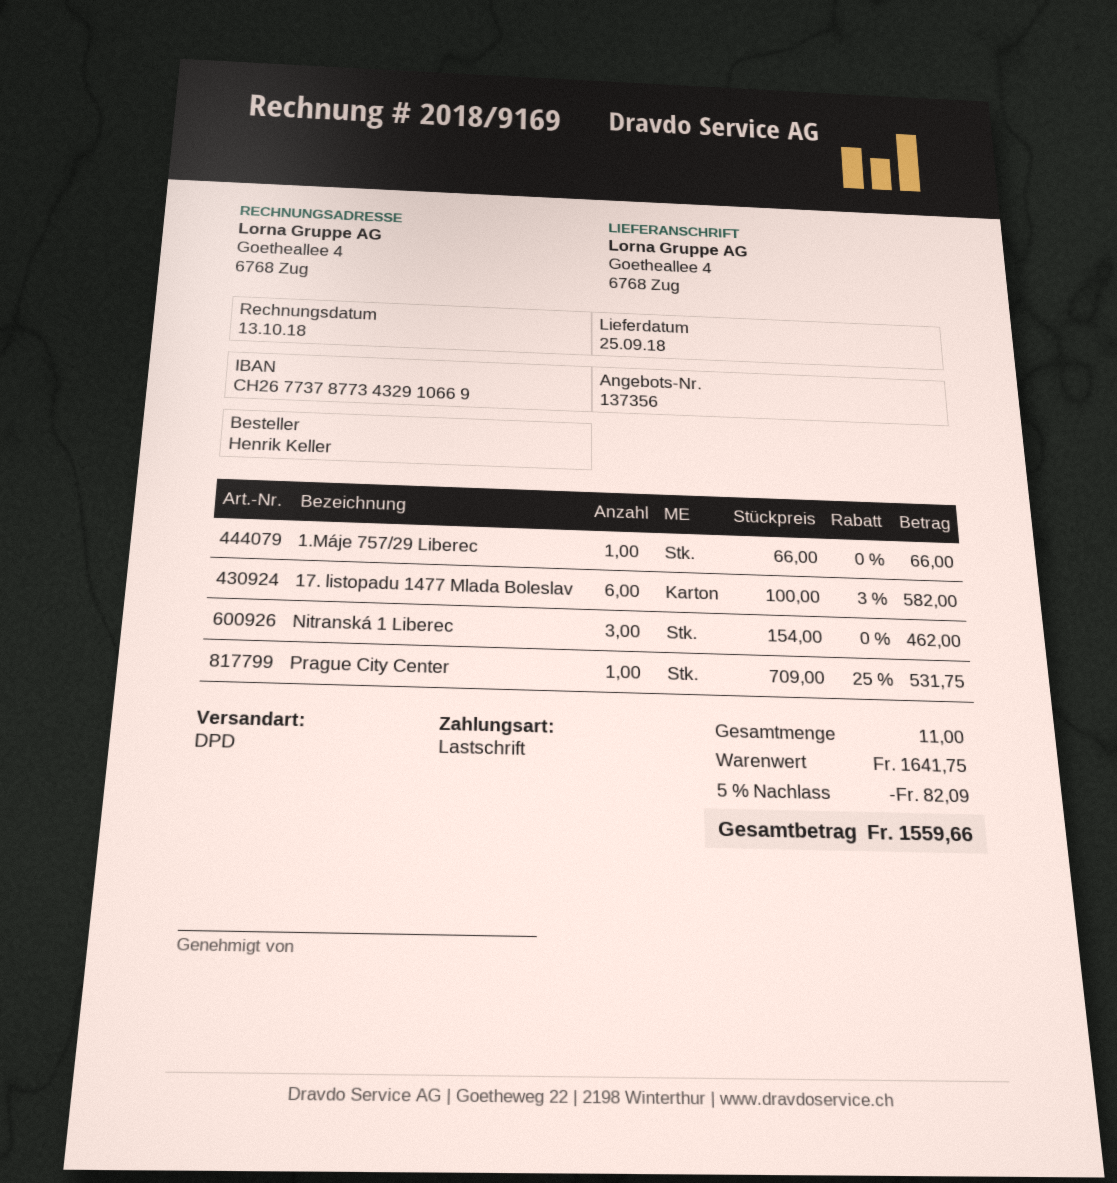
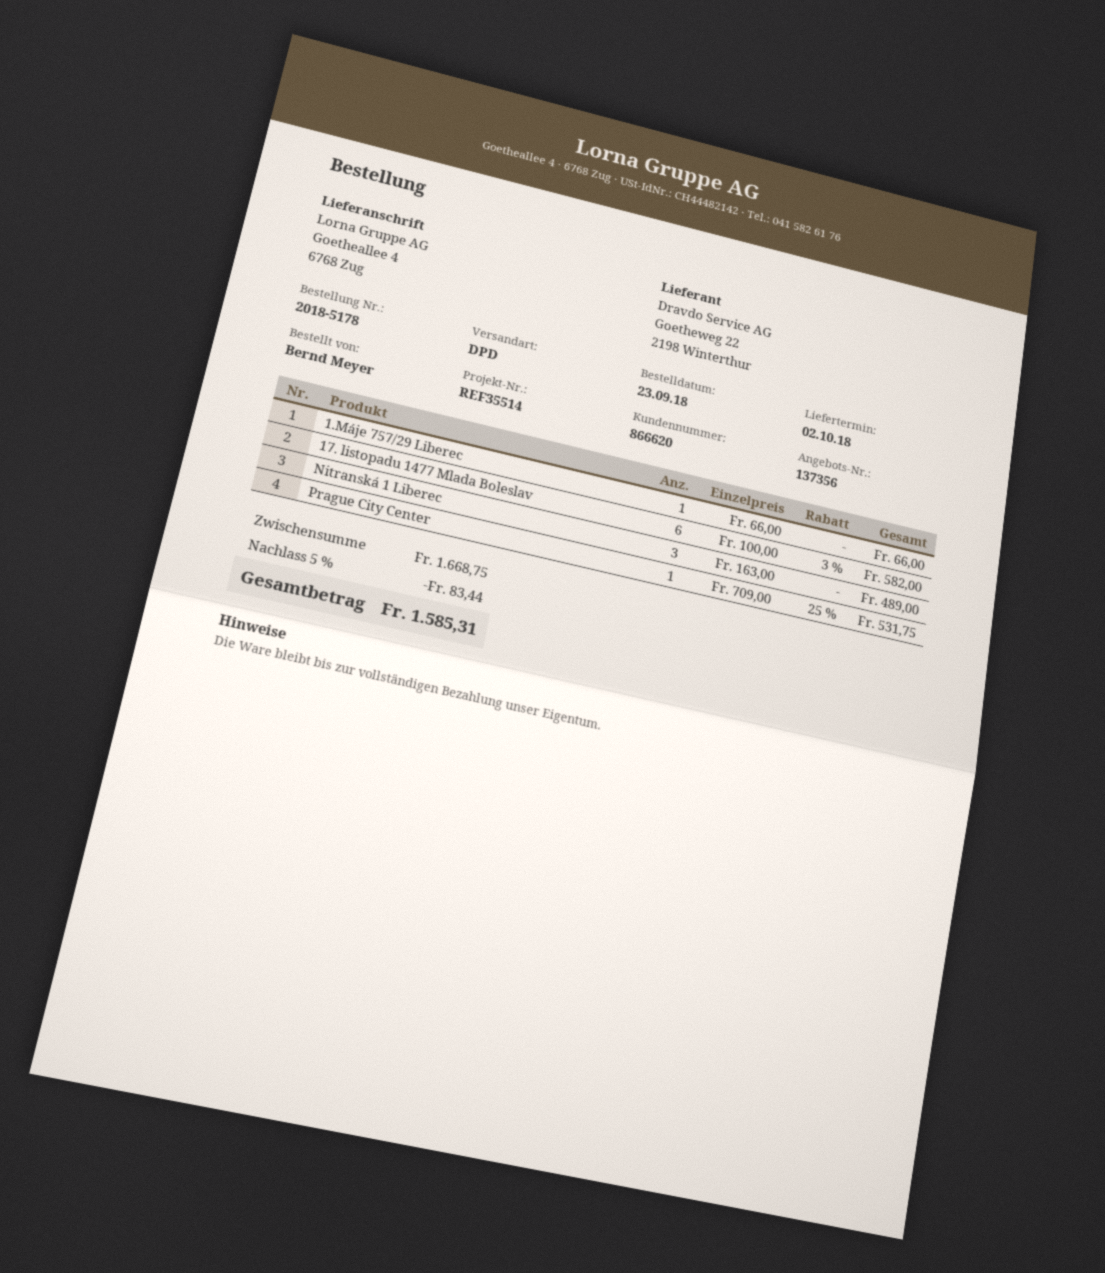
delivery date: 2018-09-25 -> 2018-10-02
ordered by: Henrik Keller -> Bernd Meyer
Nitranská 1 Liberec: 3 x 154.00 = 462.00 -> 3 x 163.00 = 489.00
subtotal: 1641.75 -> 1668.75
discount: 5% = 82.09 -> 5% = 83.44
total: 1559.66 -> 1585.31

